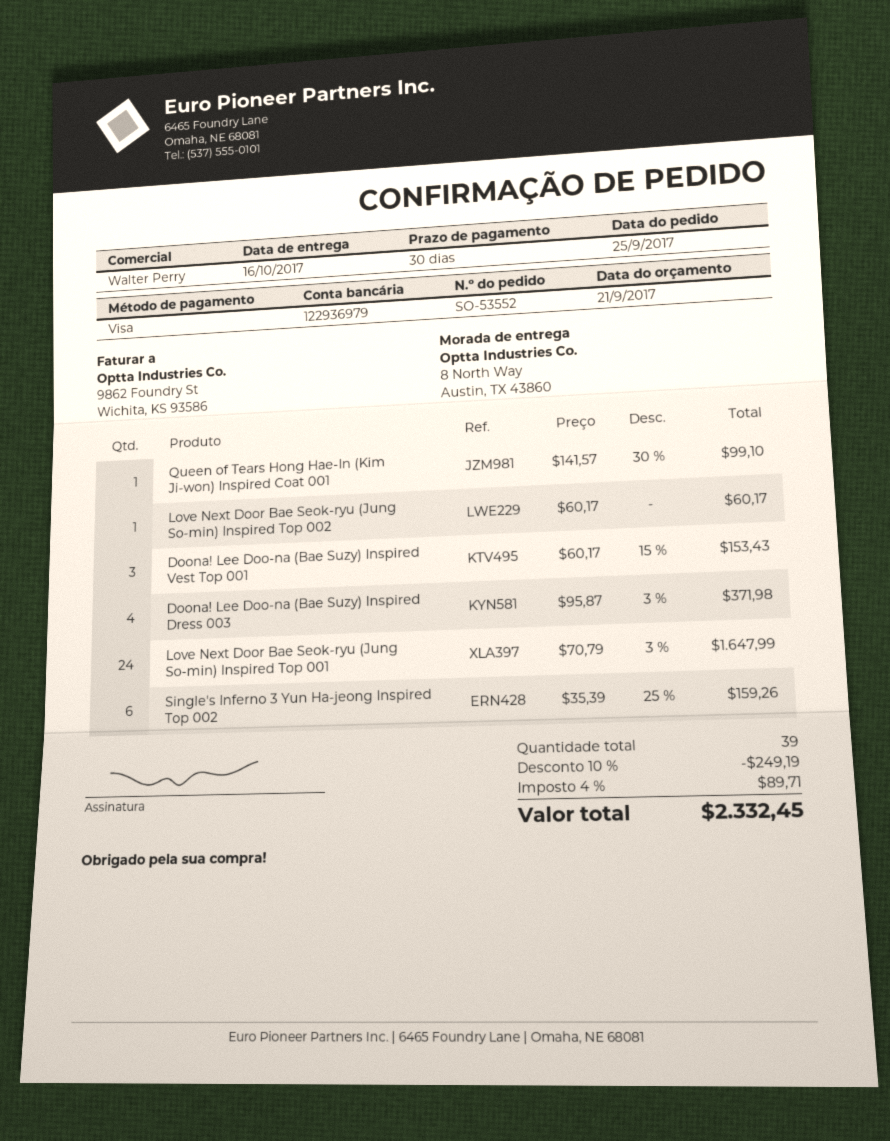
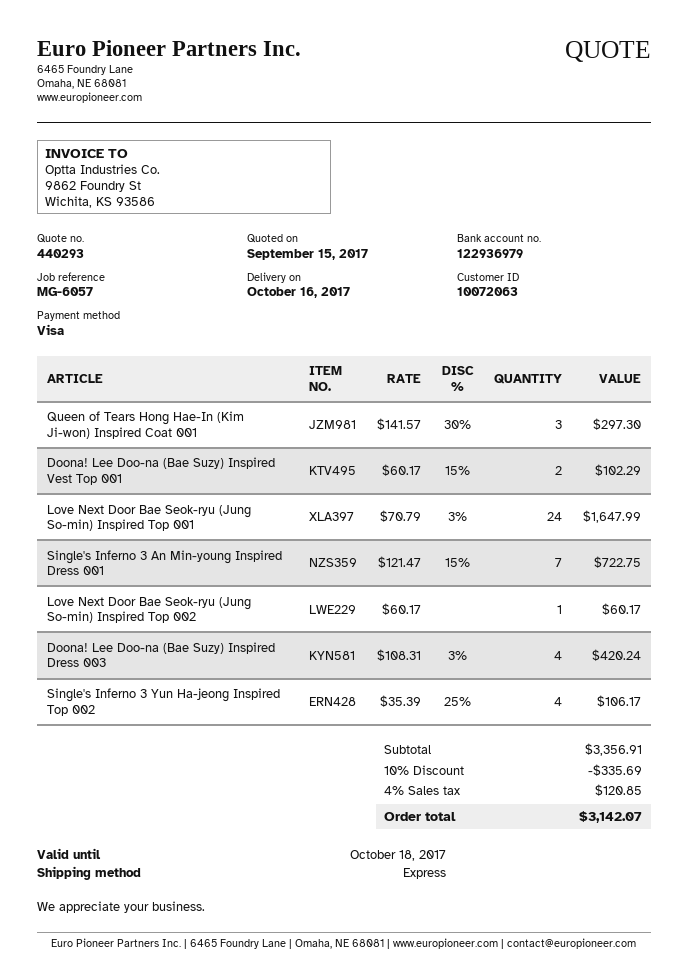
quote date: 2017-09-21 -> 2017-09-15
Queen of Tears Hong Hae-In (Kim Ji-won) Inspired Coat 001: 1 x 141.57 - 30% = 99.10 -> 3 x 141.57 - 30% = 297.30
Doona! Lee Doo-na (Bae Suzy) Inspired Vest Top 001: 3 x 60.17 - 15% = 153.43 -> 2 x 60.17 - 15% = 102.29
Doona! Lee Doo-na (Bae Suzy) Inspired Dress 003: 4 x 95.87 - 3% = 371.98 -> 4 x 108.31 - 3% = 420.24
Single's Inferno 3 Yun Ha-jeong Inspired Top 002: 6 x 35.39 - 25% = 159.26 -> 4 x 35.39 - 25% = 106.17
Single's Inferno 3 An Min-young Inspired Dress 001: none -> 7 x 121.47 - 15% = 722.75
discount: 10% = 249.19 -> 10% = 335.69
tax: 4% = 89.71 -> 4% = 120.85
total: 2332.45 -> 3142.07

